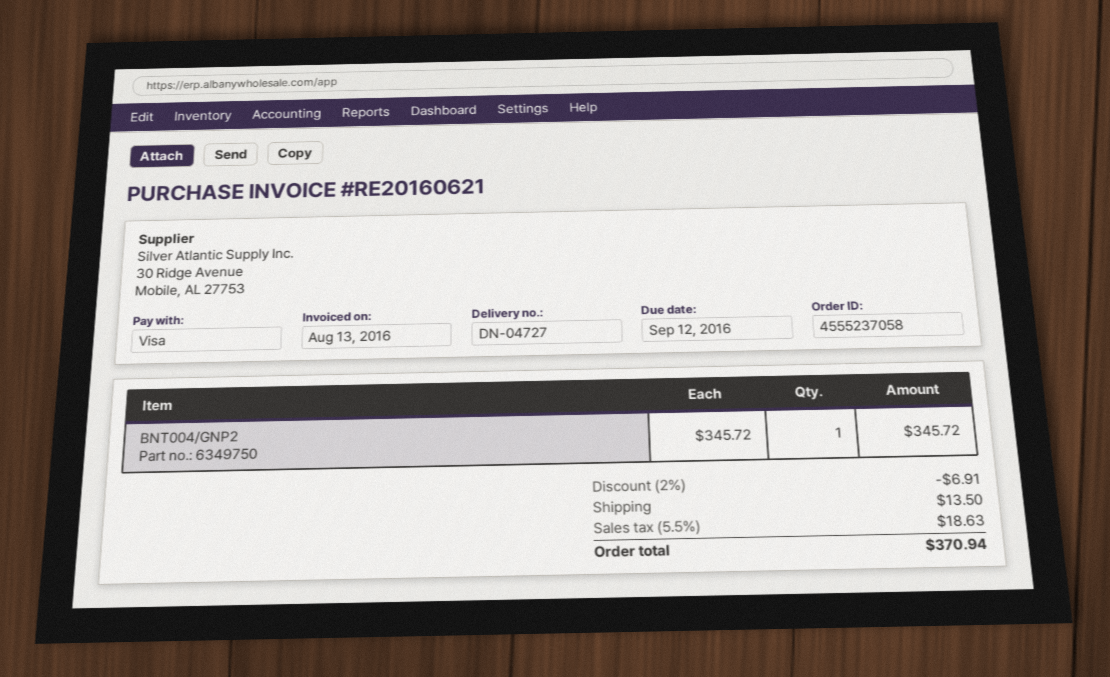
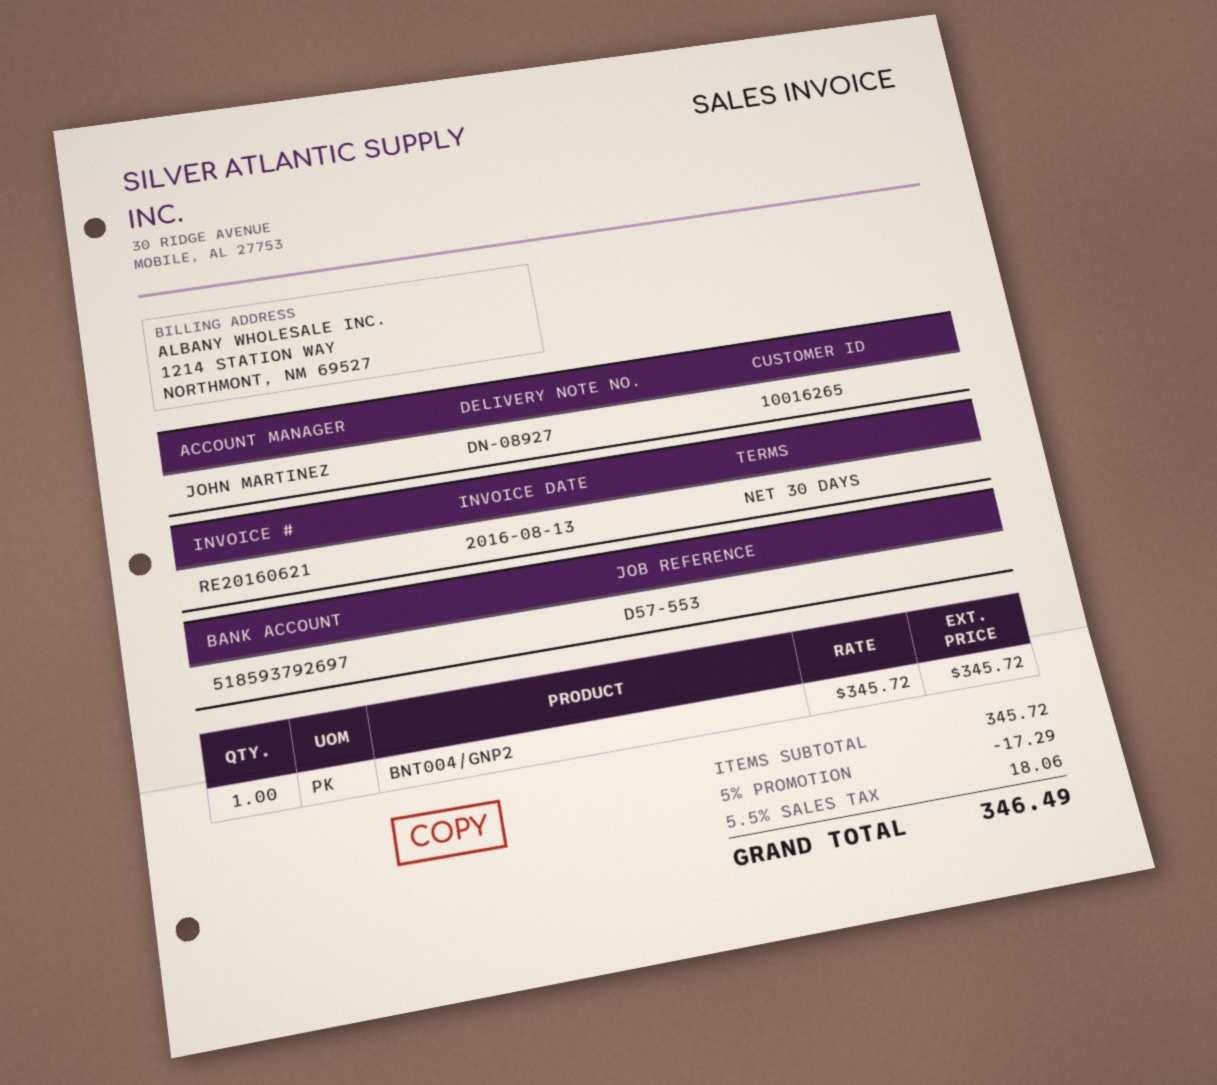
delivery note number: DN-04727 -> DN-08927
discount: 2% = 6.91 -> 5% = 17.29
shipping: 13.50 -> none
tax: 5.5% = 18.63 -> 5.5% = 18.06
total: 370.94 -> 346.49

